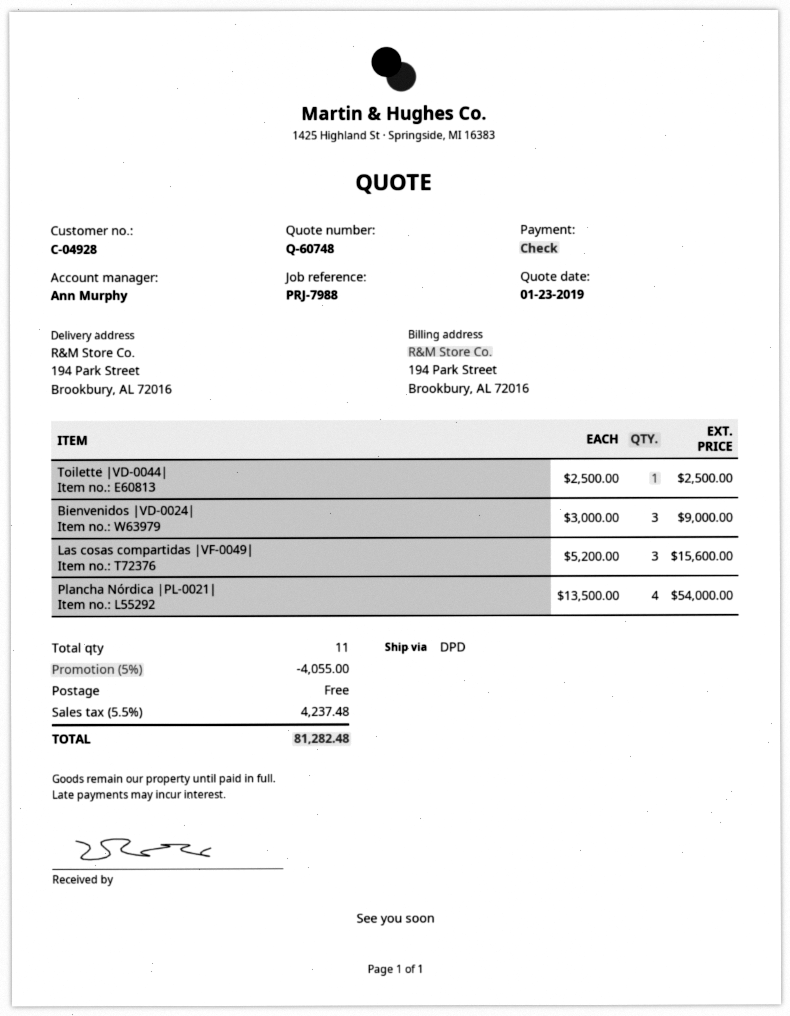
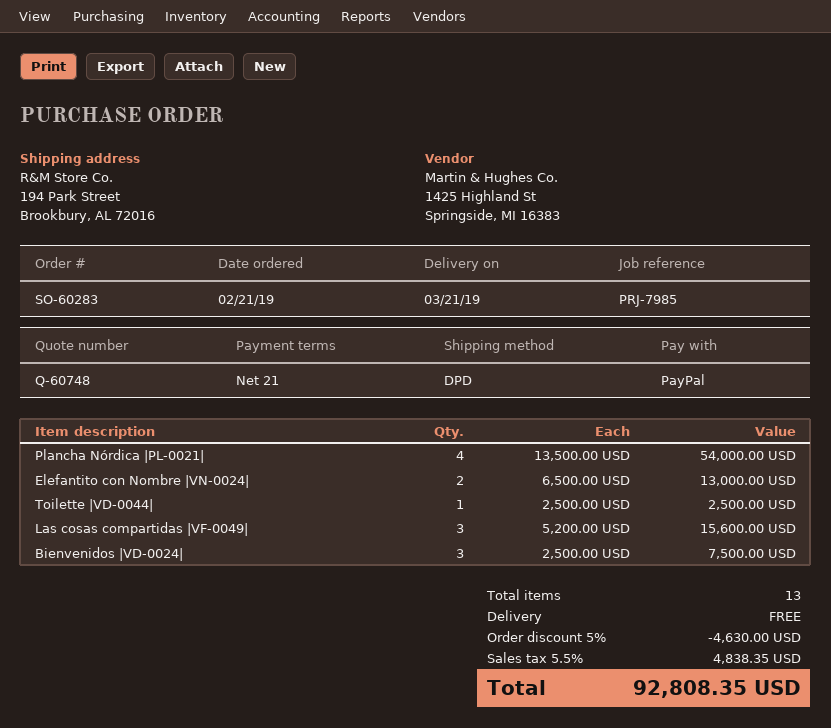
reference: PRJ-7988 -> PRJ-7985
payment method: cheque -> PayPal
Bienvenidos |VD-0024|: 3 x 3000.00 = 9000.00 -> 3 x 2500.00 = 7500.00
Elefantito con Nombre |VN-0024|: none -> 2 x 6500.00 = 13000.00
total quantity: 11 -> 13
discount: 5% = 4055.00 -> 5% = 4630.00
tax: 5.5% = 4237.48 -> 5.5% = 4838.35
total: 81282.48 -> 92808.35

